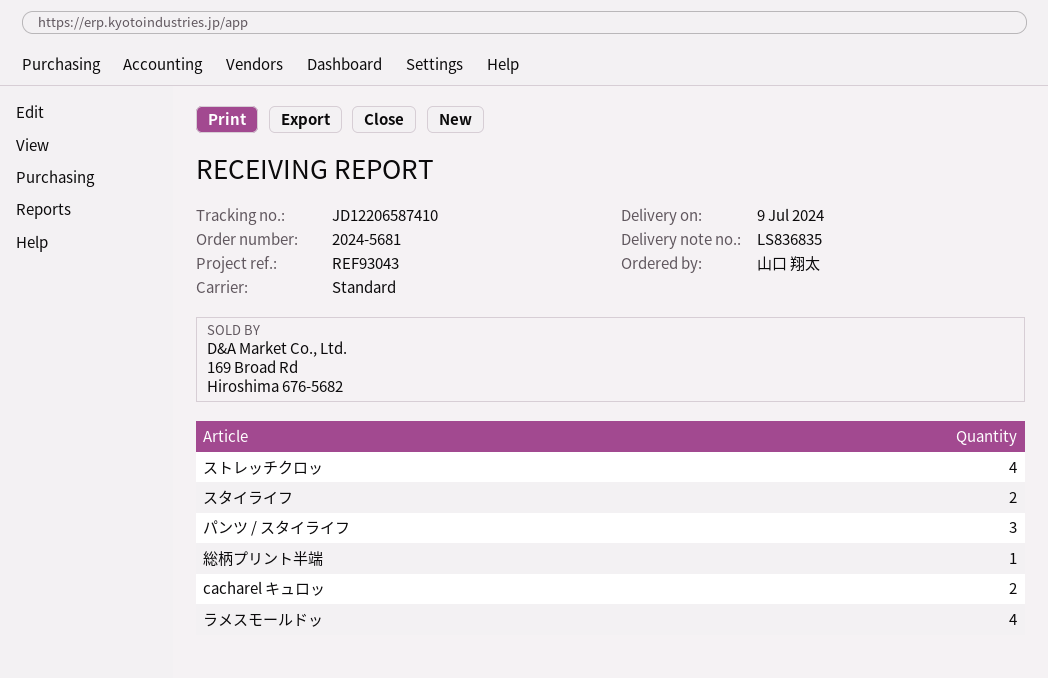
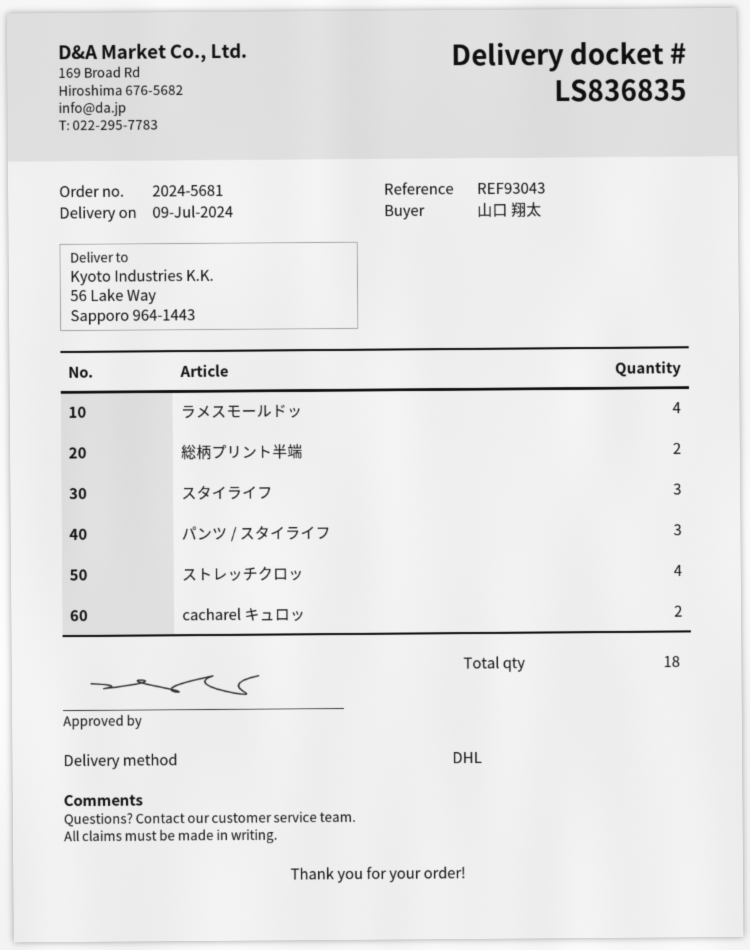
shipping method: standard -> DHL
スタイライフ: 2 -> 3
総柄プリント半端: 1 -> 2

